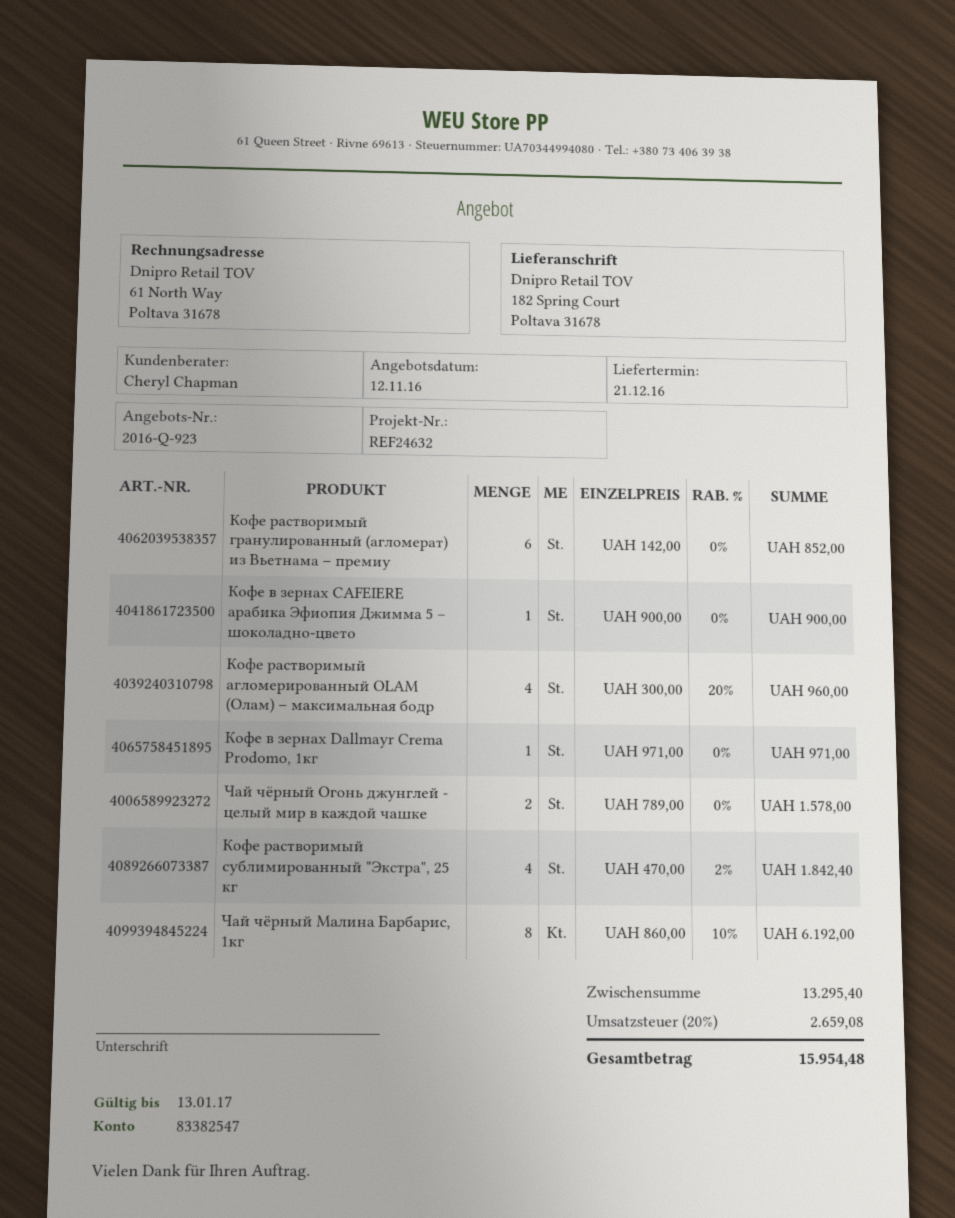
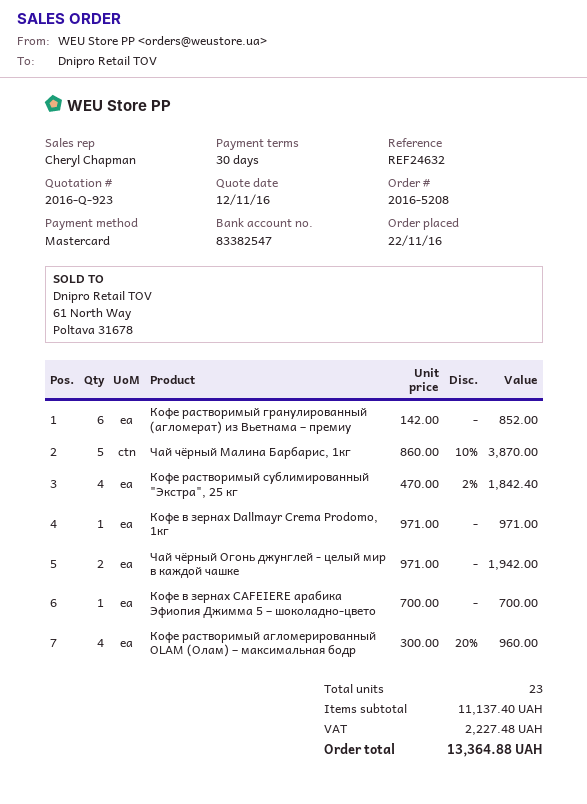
Кофе в зернах CAFEIERE арабика Эфиопия Джимма 5 – шоколадно-цвето: 1 x 900.00 = 900.00 -> 1 x 700.00 = 700.00
Чай чёрный Огонь джунглей - целый мир в каждой чашке: 2 x 789.00 = 1578.00 -> 2 x 971.00 = 1942.00
Чай чёрный Малина Барбарис, 1кг: 8 x 860.00 - 10% = 6192.00 -> 5 x 860.00 - 10% = 3870.00
subtotal: 13295.40 -> 11137.40
tax: 2659.08 -> 2227.48
total: 15954.48 -> 13364.88

